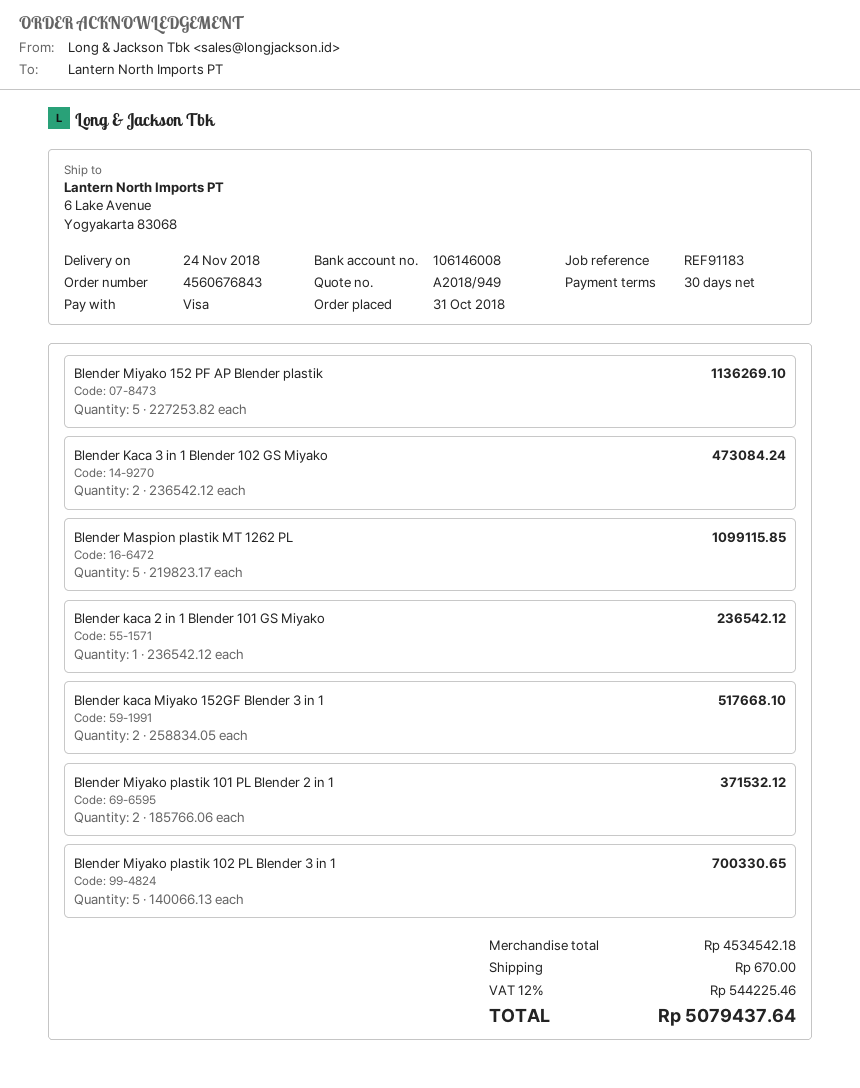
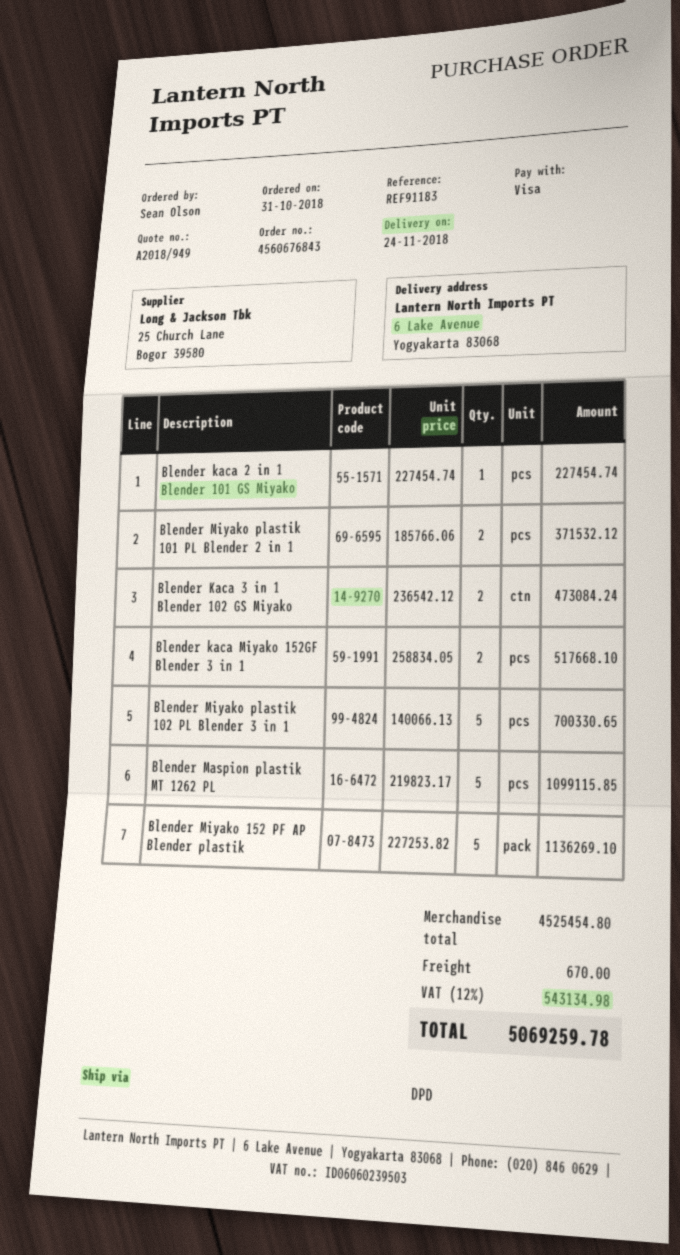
Blender kaca 2 in 1 Blender 101 GS Miyako: 1 x 236542.12 = 236542.12 -> 1 x 227454.74 = 227454.74
subtotal: 4534542.18 -> 4525454.80
tax: 12% = 544225.46 -> 12% = 543134.98
total: 5079437.64 -> 5069259.78

